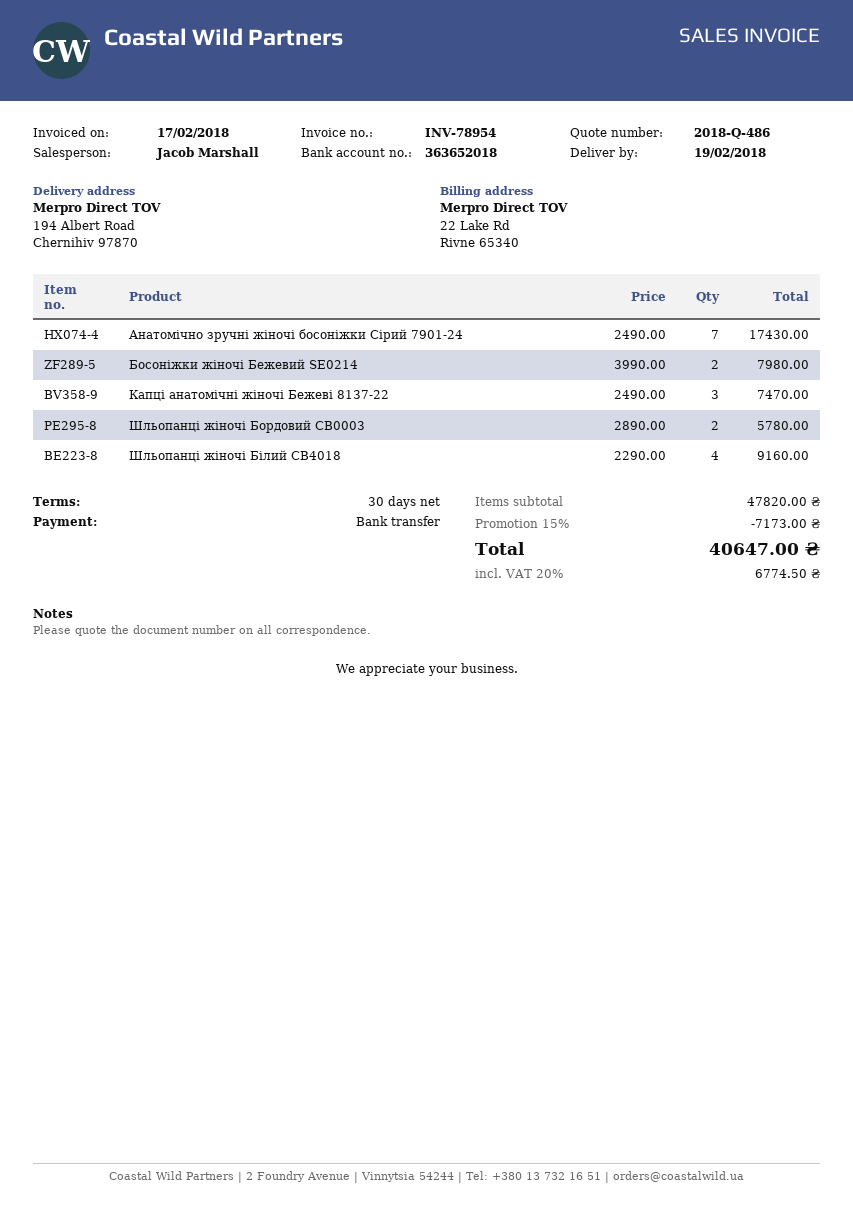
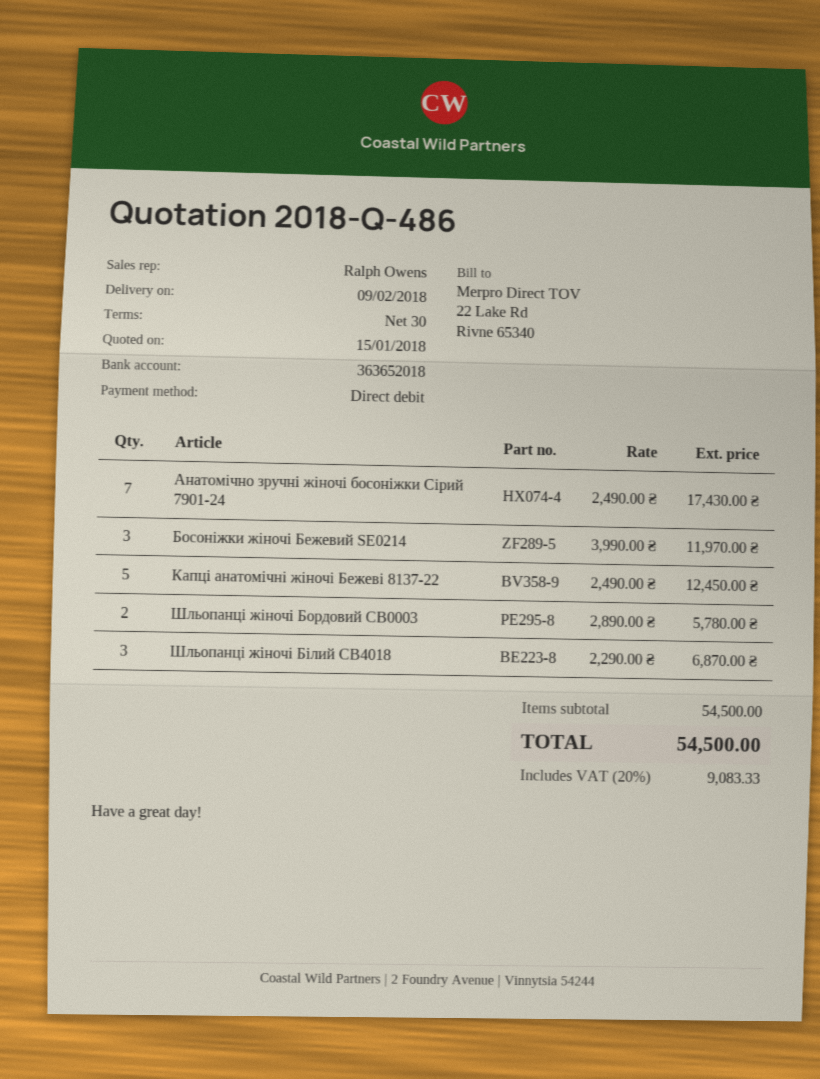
delivery date: 2018-02-19 -> 2018-02-09
sales rep: Jacob Marshall -> Ralph Owens
payment method: bank transfer -> direct debit
Босоніжки жіночі Бежевий SE0214: 2 x 3990.00 = 7980.00 -> 3 x 3990.00 = 11970.00
Капці анатомічні жіночі Бежеві 8137-22: 3 x 2490.00 = 7470.00 -> 5 x 2490.00 = 12450.00
Шльопанці жіночі Білий CB4018: 4 x 2290.00 = 9160.00 -> 3 x 2290.00 = 6870.00
subtotal: 47820.00 -> 54500.00
discount: 15% = 7173.00 -> none
tax: 20% = 6774.50 -> 20% = 9083.33
total: 40647.00 -> 54500.00

